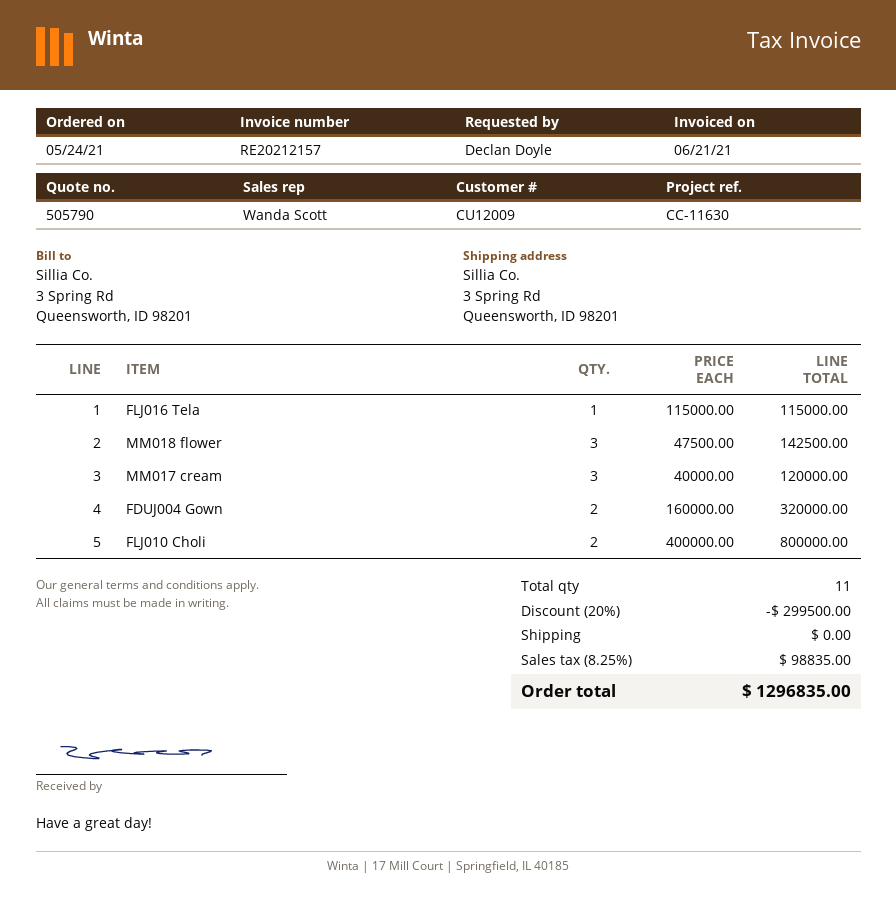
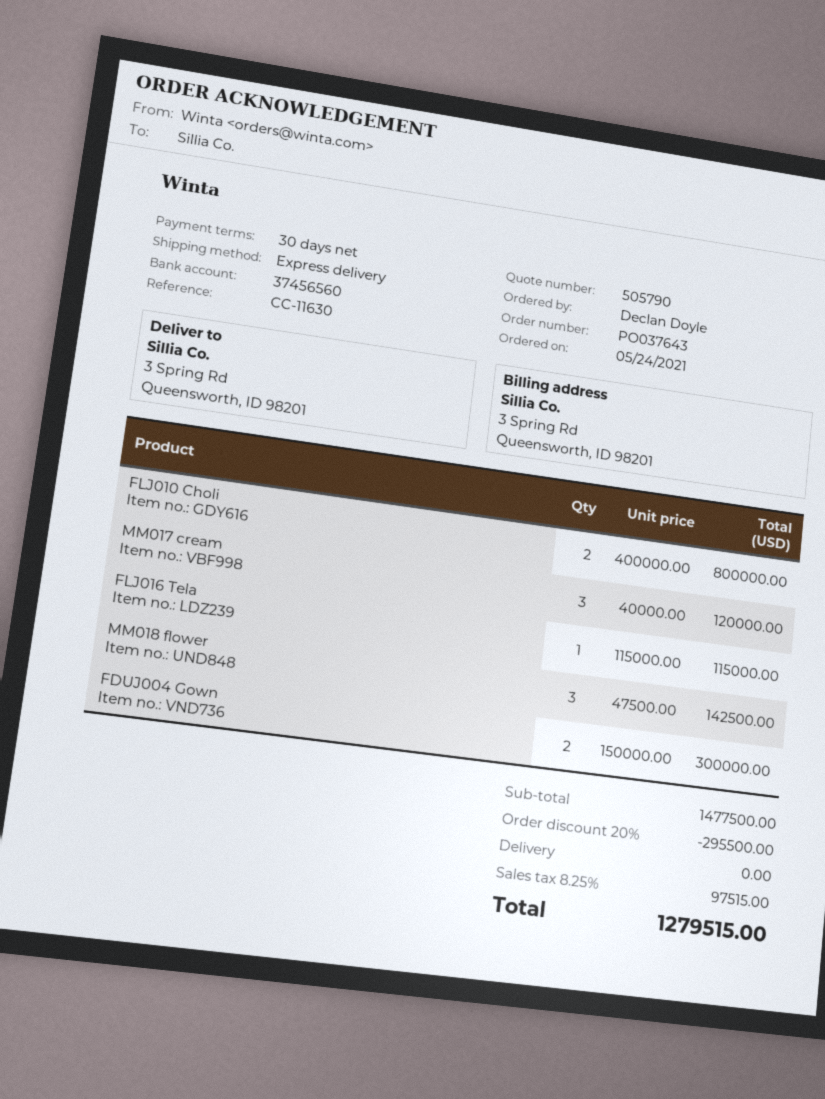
FDUJ004 Gown: 2 x 160000.00 = 320000.00 -> 2 x 150000.00 = 300000.00
discount: 20% = 299500.00 -> 20% = 295500.00
tax: 8.25% = 98835.00 -> 8.25% = 97515.00
total: 1296835.00 -> 1279515.00

